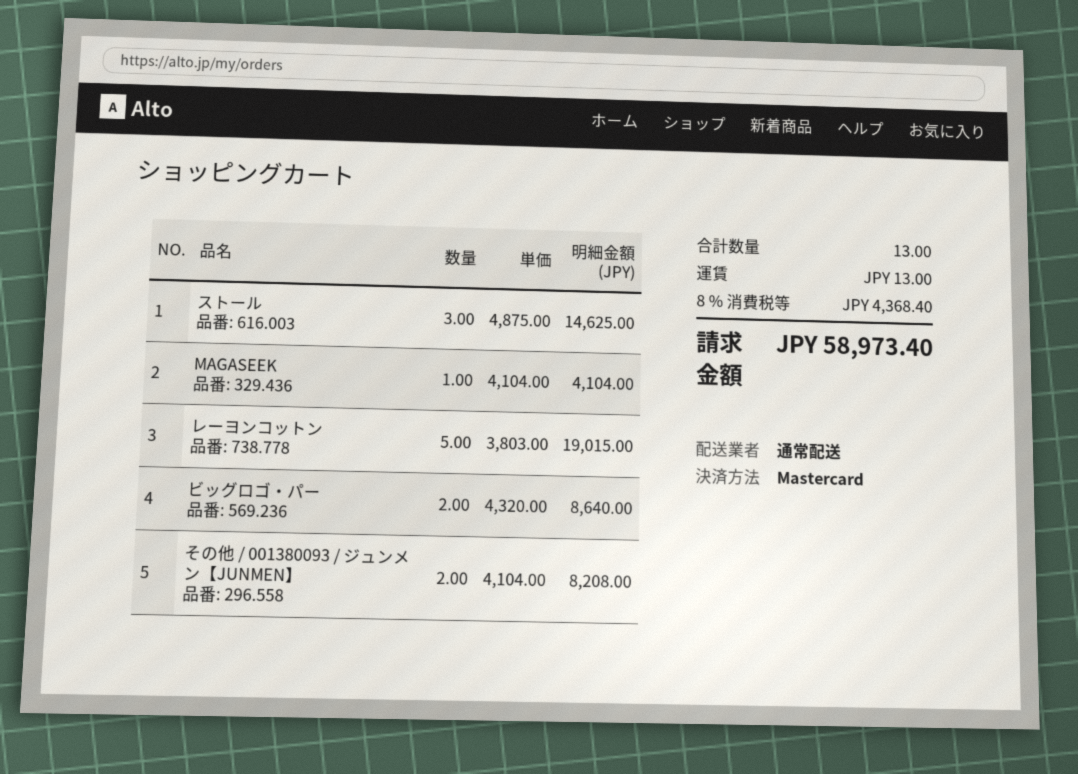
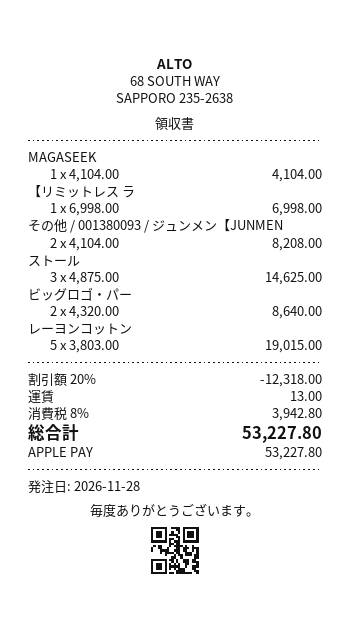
payment method: Mastercard -> Apple Pay
【リミットレス ラ: none -> 1 x 6998.00 = 6998.00
discount: none -> 20% = 12318.00
tax: 8% = 4368.40 -> 8% = 3942.80
total: 58973.40 -> 53227.80

